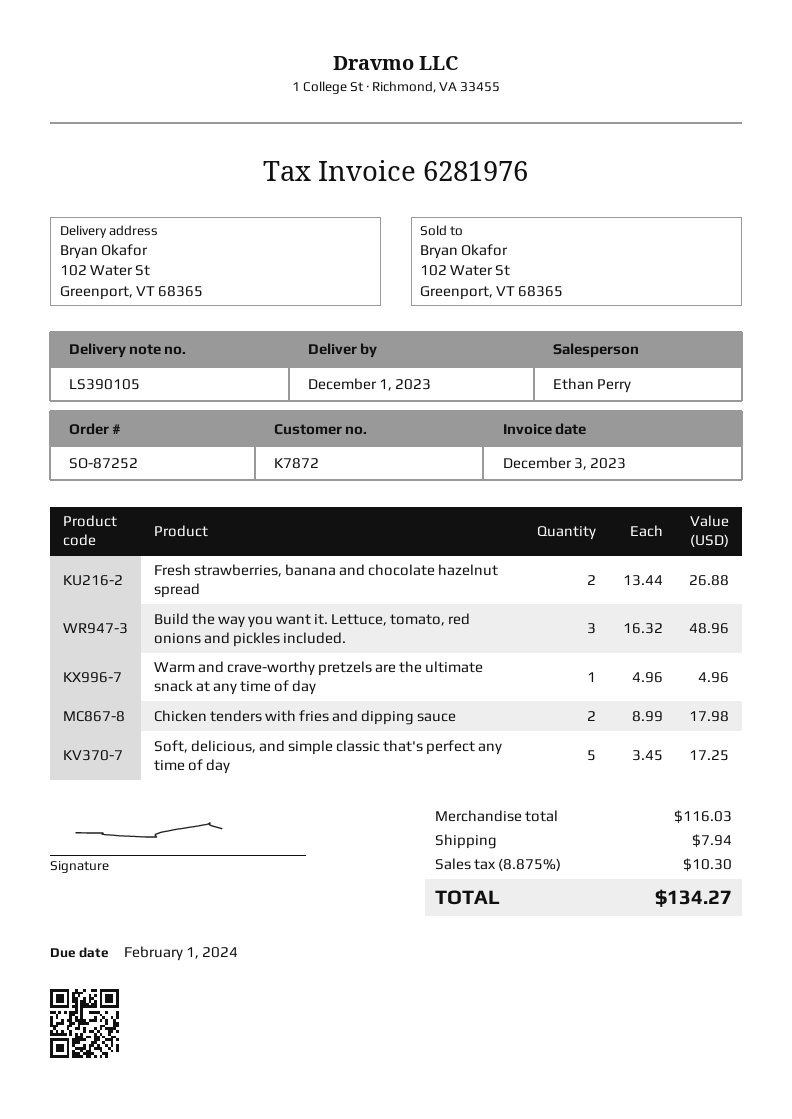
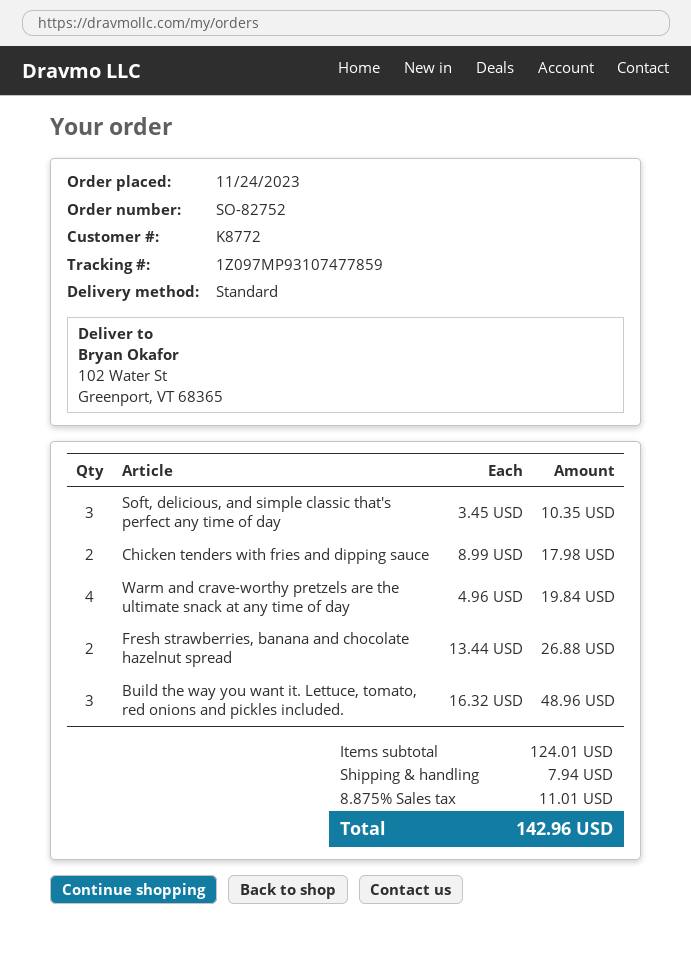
order number: SO-87252 -> SO-82752
customer number: K7872 -> K8772
Warm and crave-worthy pretzels are the ultimate snack at any time of day: 1 x 4.96 = 4.96 -> 4 x 4.96 = 19.84
Soft, delicious, and simple classic that's perfect any time of day: 5 x 3.45 = 17.25 -> 3 x 3.45 = 10.35
subtotal: 116.03 -> 124.01
tax: 8.875% = 10.30 -> 8.875% = 11.01
total: 134.27 -> 142.96

